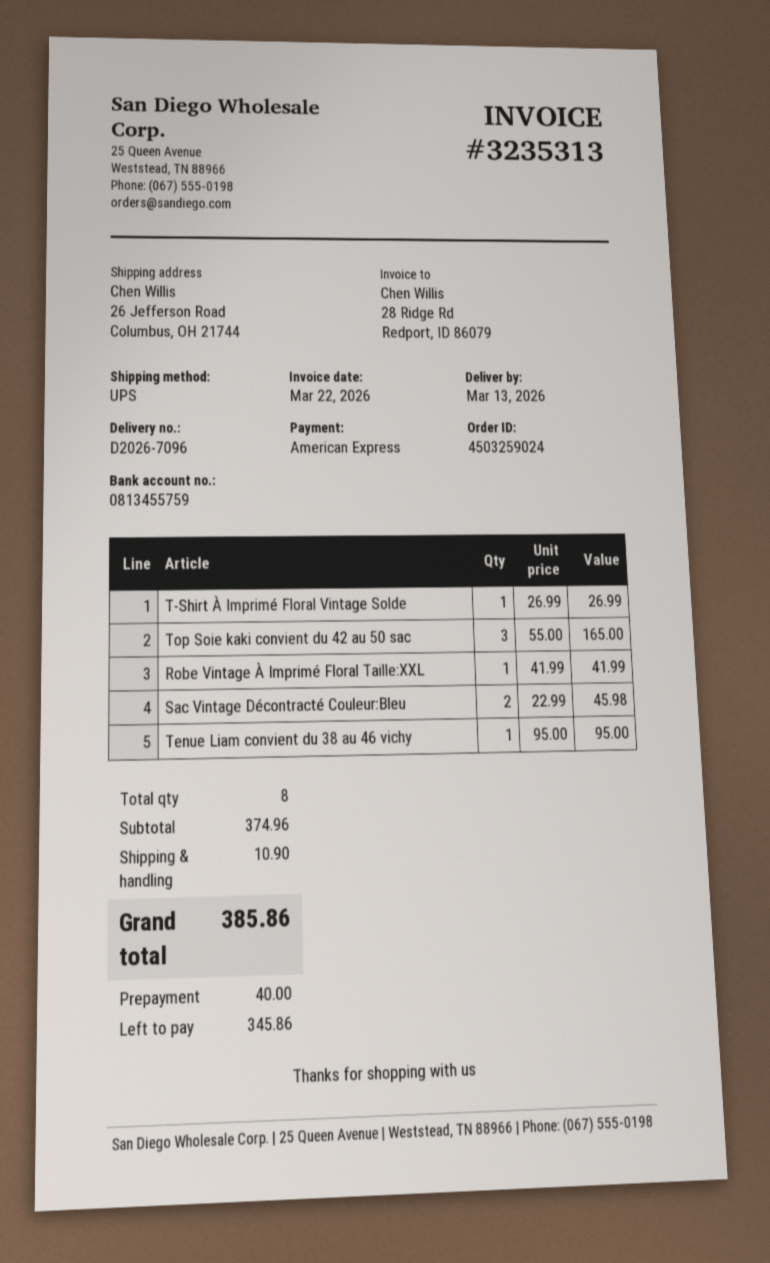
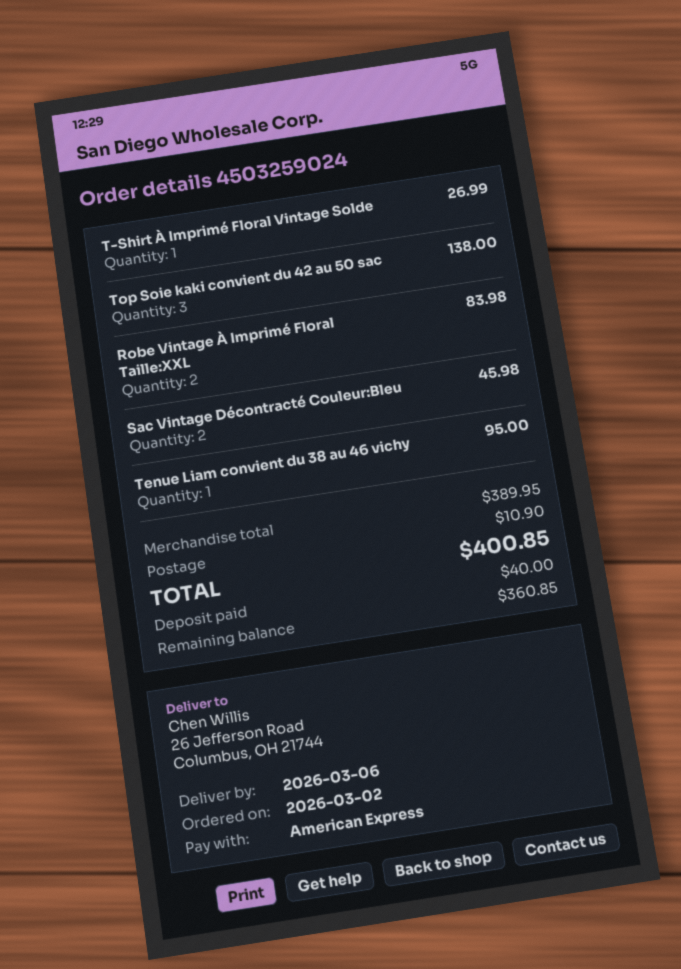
delivery date: 2026-03-13 -> 2026-03-06
Top Soie kaki convient du 42 au 50 sac: 3 for 165.00 -> 3 for 138.00
Robe Vintage À Imprimé Floral Taille:XXL: 1 for 41.99 -> 2 for 83.98
subtotal: 374.96 -> 389.95
total: 385.86 -> 400.85
balance: 345.86 -> 360.85

